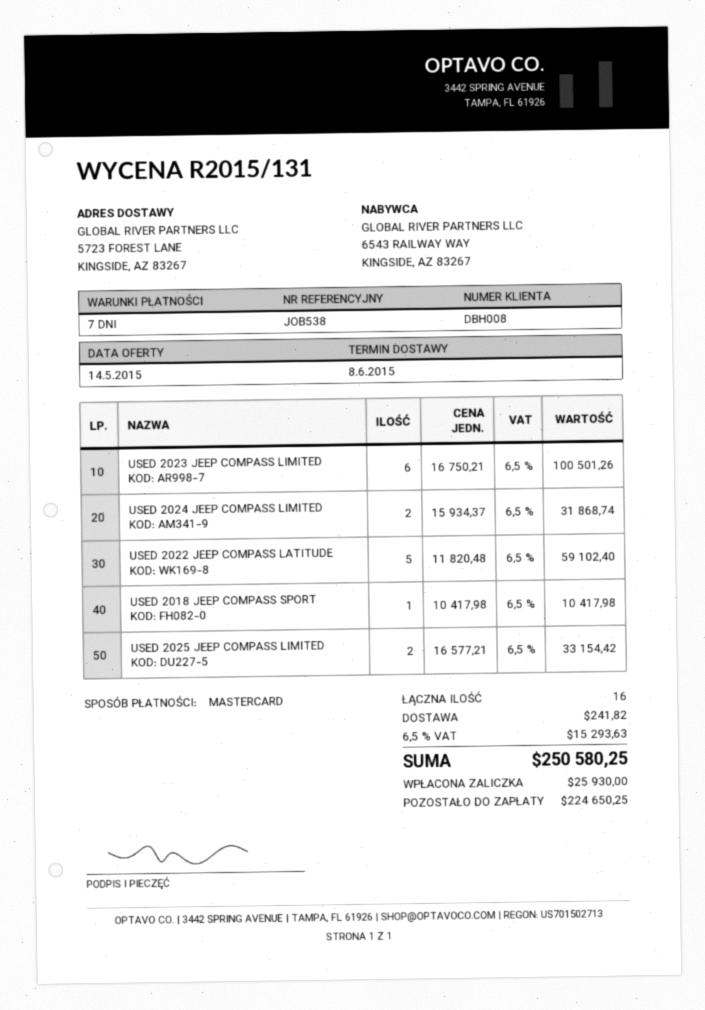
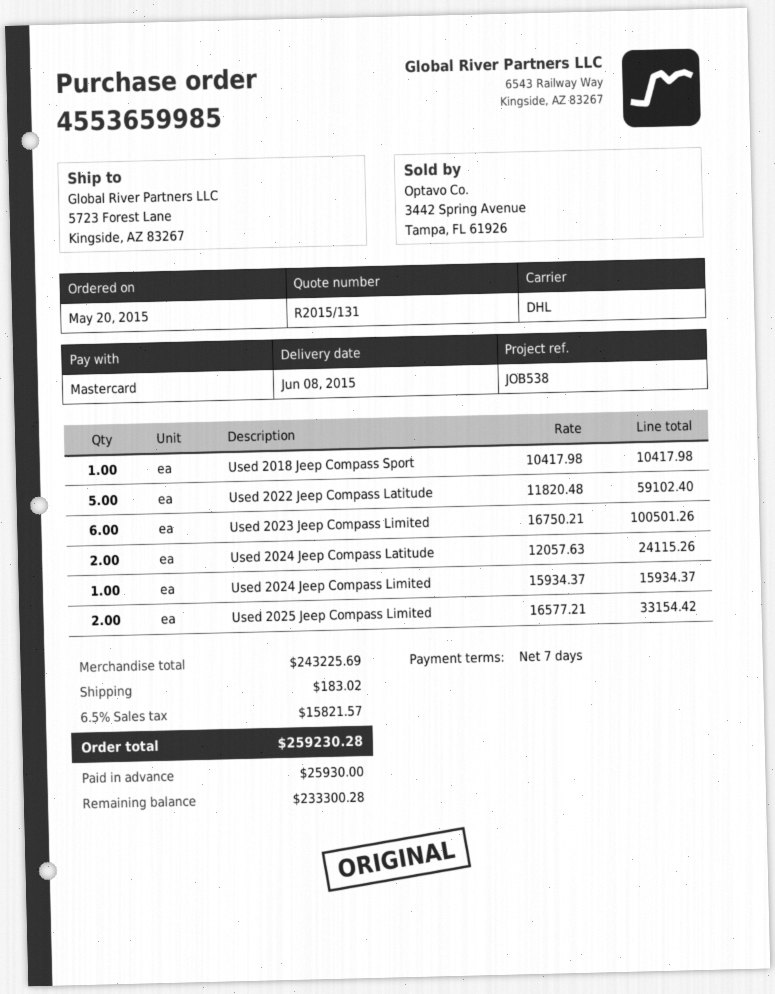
USED 2024 JEEP COMPASS LIMITED: 2 x 15934.37 = 31868.74 -> 1 x 15934.37 = 15934.37
Used 2024 Jeep Compass Latitude: none -> 2 x 12057.63 = 24115.26
shipping: 241.82 -> 183.02
tax: 6.5% = 15293.63 -> 6.5% = 15821.57
total: 250580.25 -> 259230.28
balance: 224650.25 -> 233300.28

